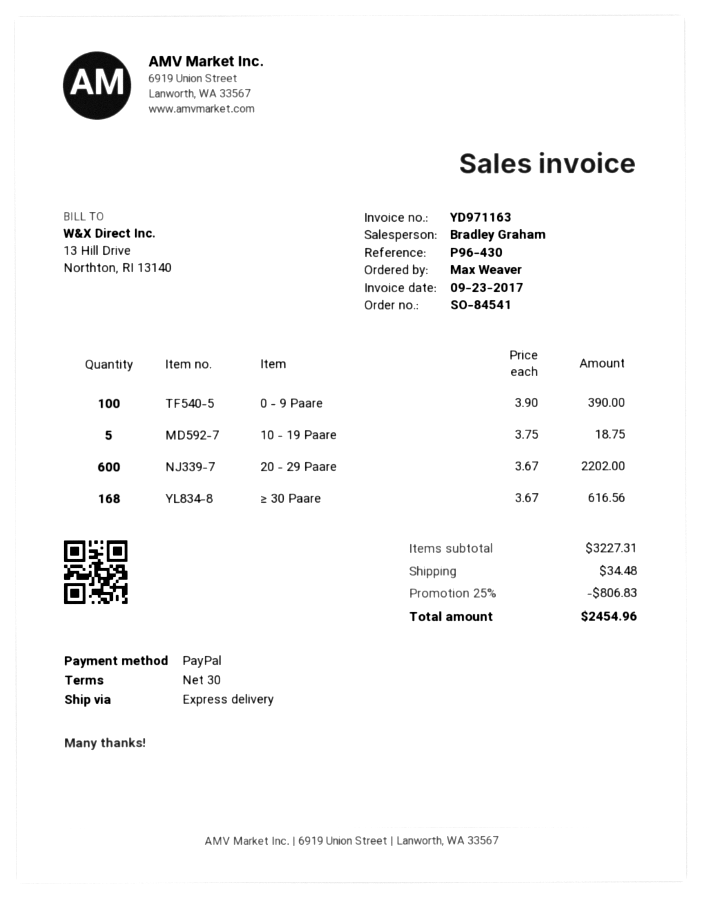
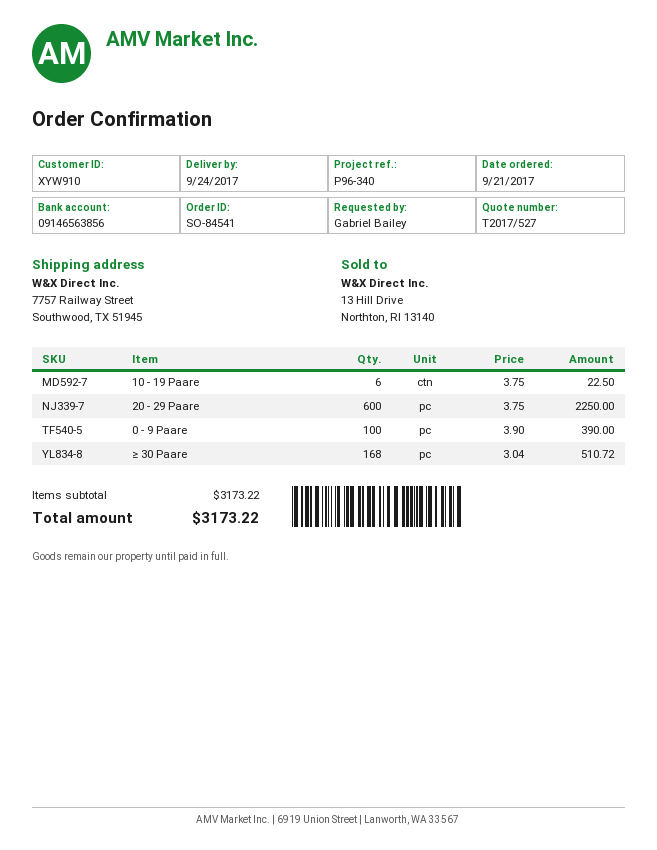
reference: P96-430 -> P96-340
ordered by: Max Weaver -> Gabriel Bailey
10 - 19 Paare: 5 x 3.75 = 18.75 -> 6 x 3.75 = 22.50
20 - 29 Paare: 600 x 3.67 = 2202.00 -> 600 x 3.75 = 2250.00
≥ 30 Paare: 168 x 3.67 = 616.56 -> 168 x 3.04 = 510.72
subtotal: 3227.31 -> 3173.22
discount: 25% = 806.83 -> none
shipping: 34.48 -> none
total: 2454.96 -> 3173.22

